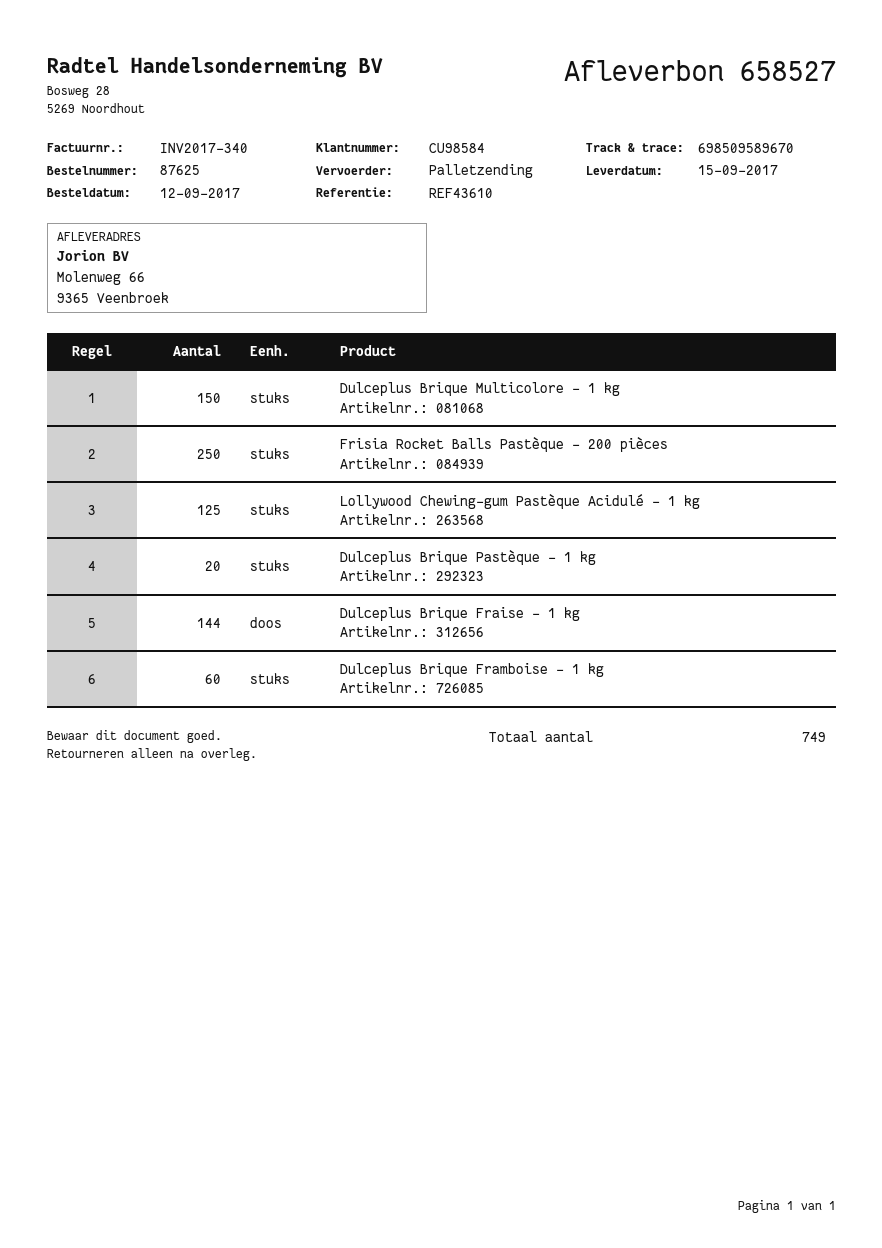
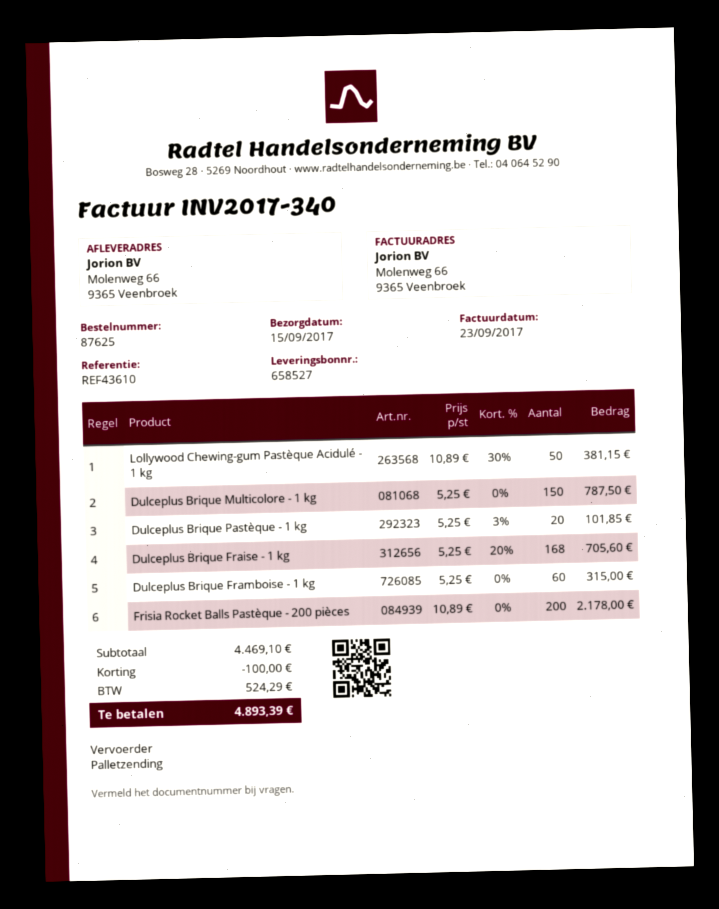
Frisia Rocket Balls Pastèque - 200 pièces: 250 -> 200
Lollywood Chewing-gum Pastèque Acidulé - 1 kg: 125 -> 50
Dulceplus Brique Fraise - 1 kg: 144 -> 168

